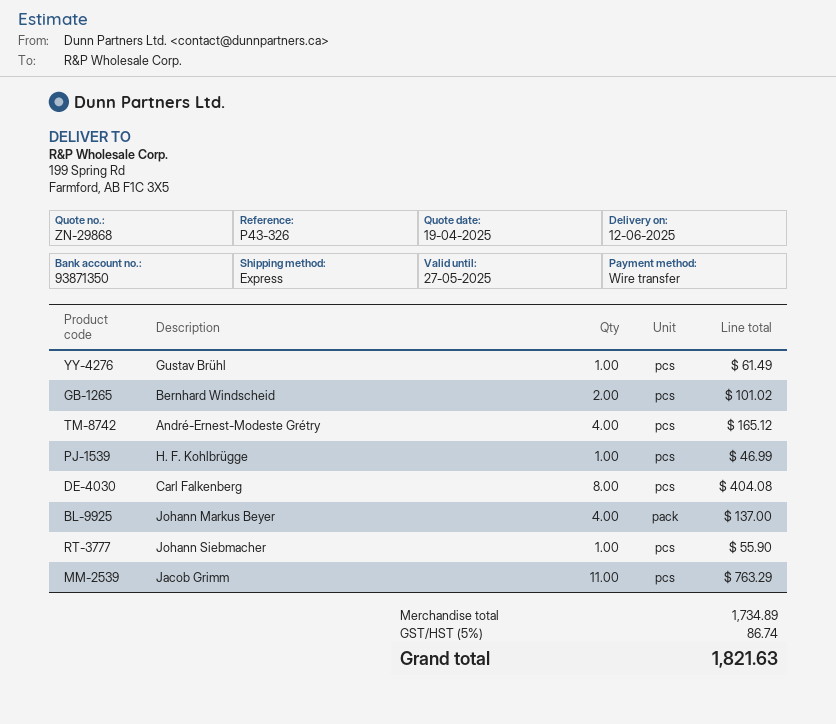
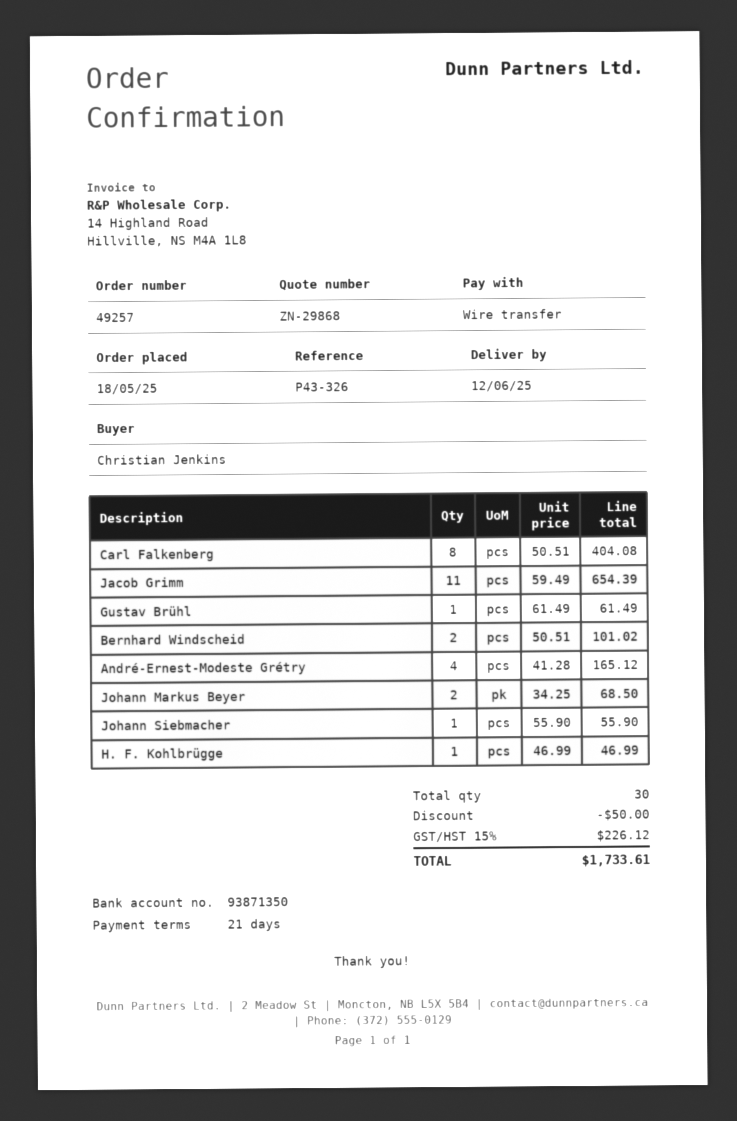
Johann Markus Beyer: 4 for 137.00 -> 2 for 68.50
Jacob Grimm: 11 for 763.29 -> 11 for 654.39
discount: none -> 50.00
tax: 5% = 86.74 -> 15% = 226.12
total: 1821.63 -> 1733.61

